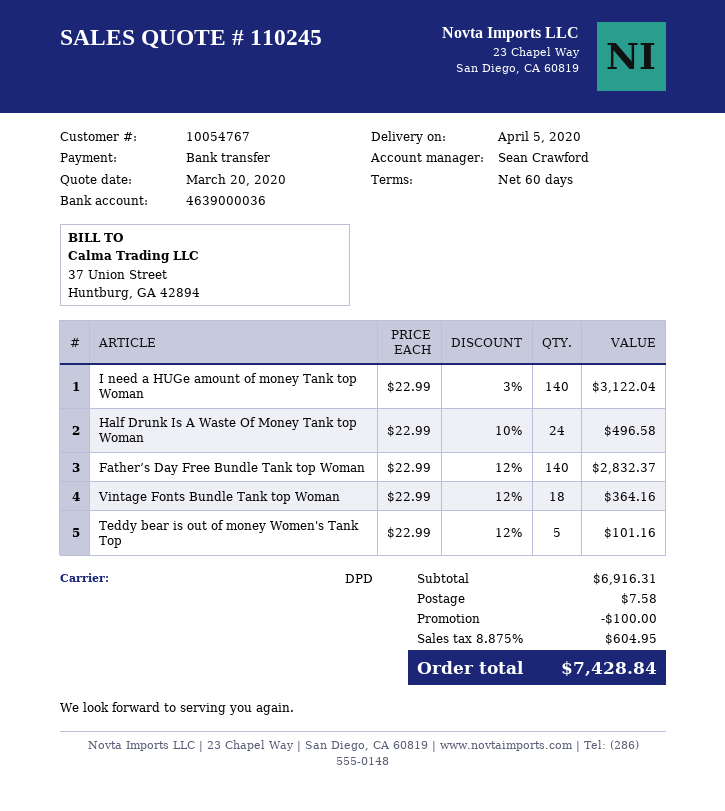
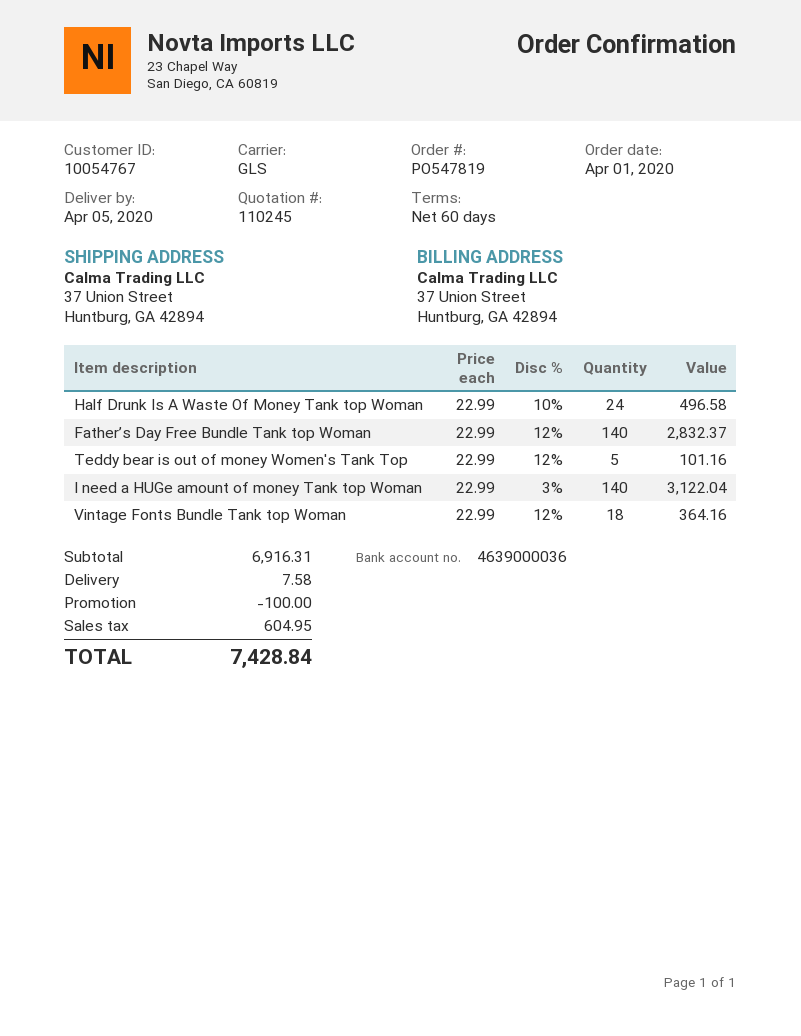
shipping method: DPD -> GLS

